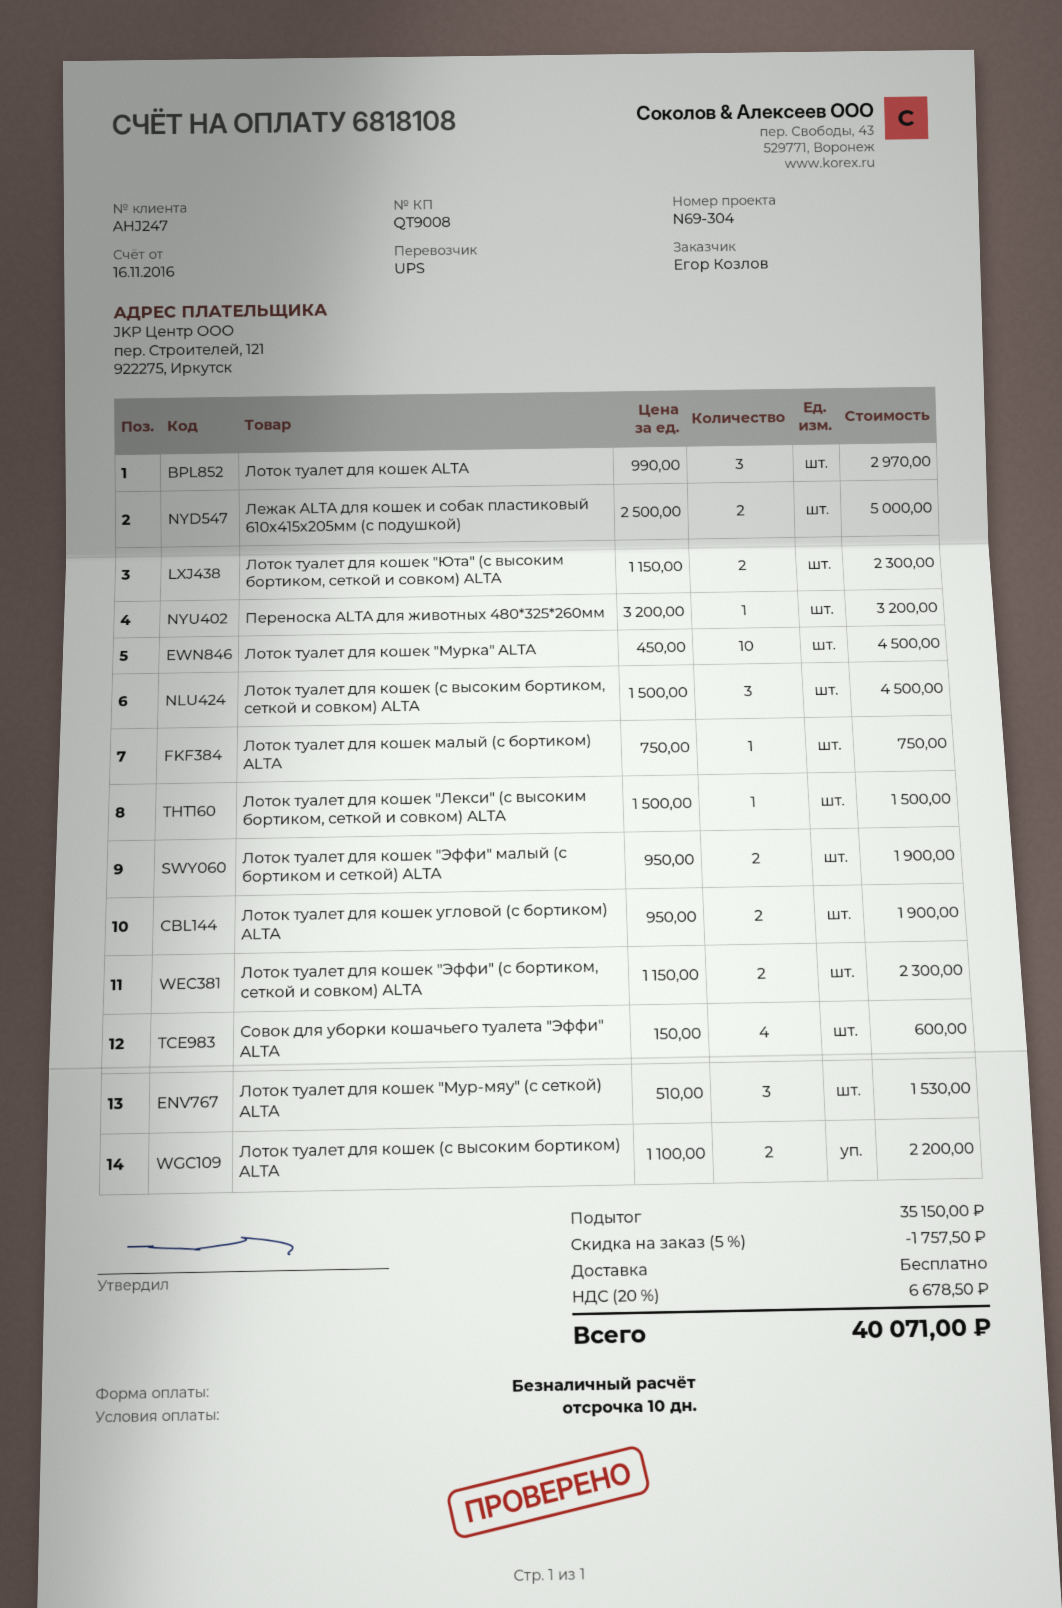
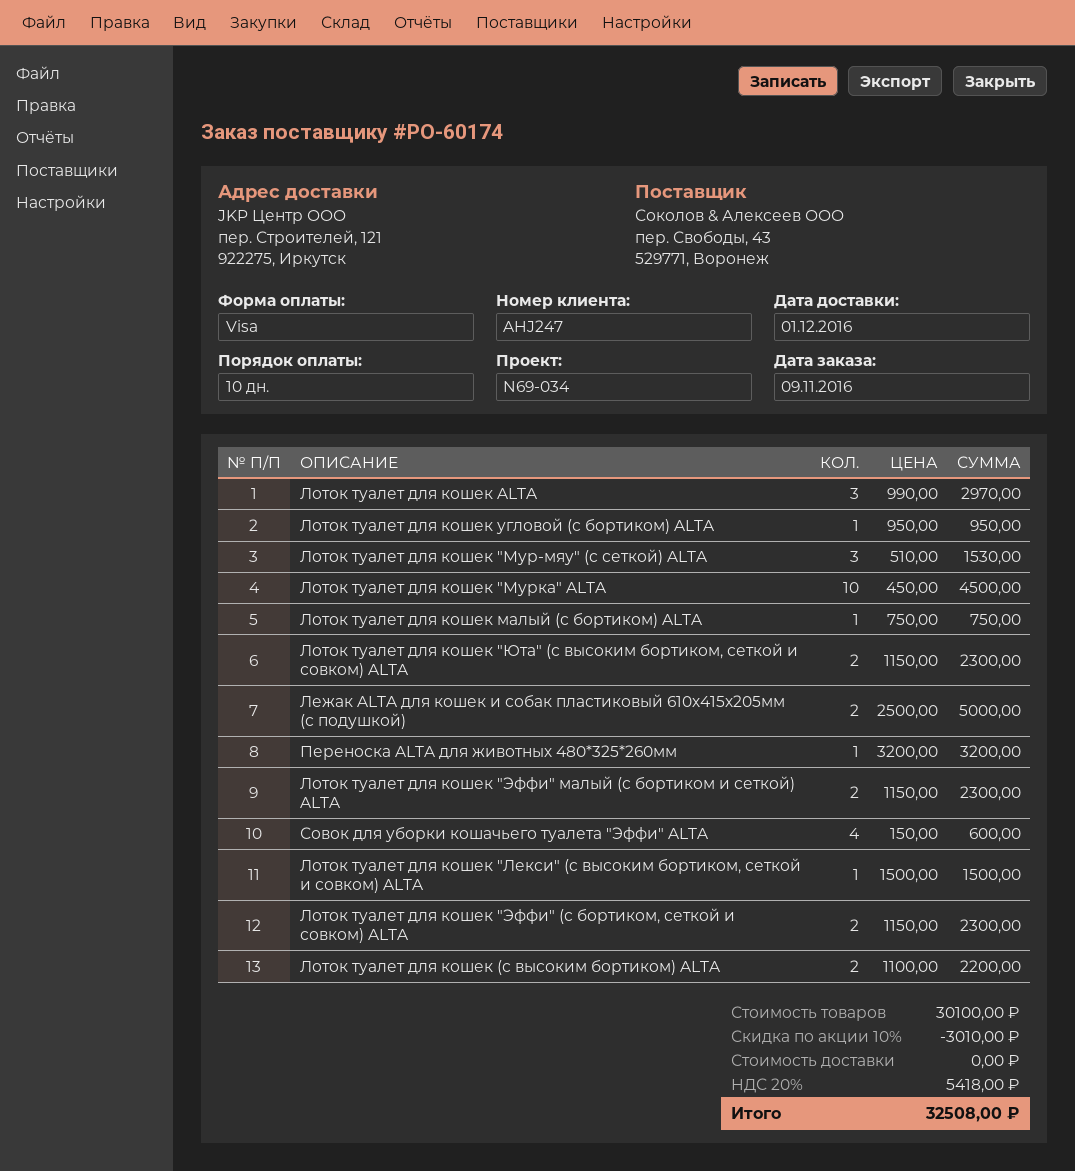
reference: N69-304 -> N69-034
payment method: bank transfer -> Visa
Лоток туалет для кошек (c высоким бортиком, сеткой и совком) ALTA: 3 x 1500.00 = 4500.00 -> none
Лоток туалет для кошек "Эффи" малый (с бортиком и сеткой) ALTA: 2 x 950.00 = 1900.00 -> 2 x 1150.00 = 2300.00
Лоток туалет для кошек угловой (с бортиком) ALTA: 2 x 950.00 = 1900.00 -> 1 x 950.00 = 950.00
subtotal: 35150.00 -> 30100.00
discount: 5% = 1757.50 -> 10% = 3010.00
tax: 20% = 6678.50 -> 20% = 5418.00
total: 40071.00 -> 32508.00

